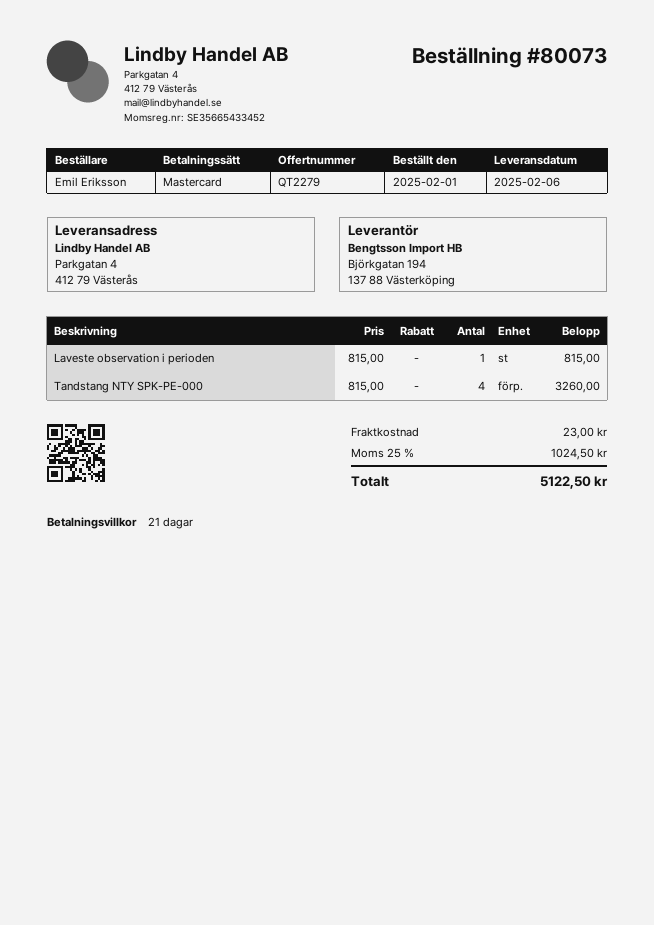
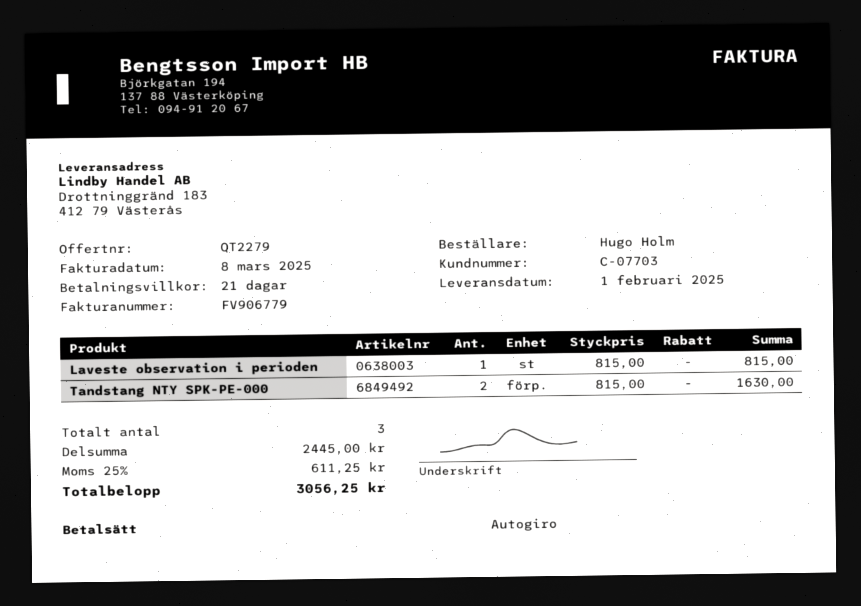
delivery date: 2025-02-06 -> 2025-02-01
ordered by: Emil Eriksson -> Hugo Holm
payment method: Mastercard -> direct debit
ship to: Parkgatan 4, 412 79 Västerås -> Drottninggränd 183, 412 79 Västerås
Tandstang NTY SPK-PE-000: 4 x 815.00 = 3260.00 -> 2 x 815.00 = 1630.00
shipping: 23.00 -> none
tax: 25% = 1024.50 -> 25% = 611.25
total: 5122.50 -> 3056.25

